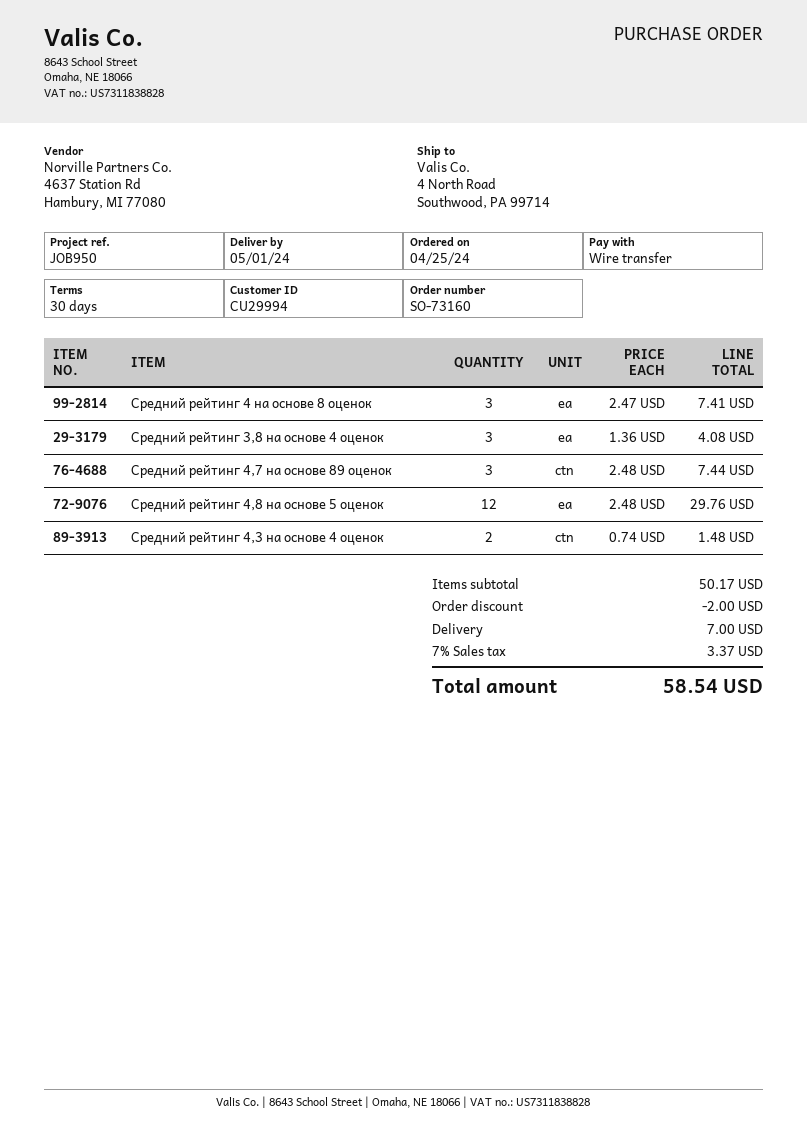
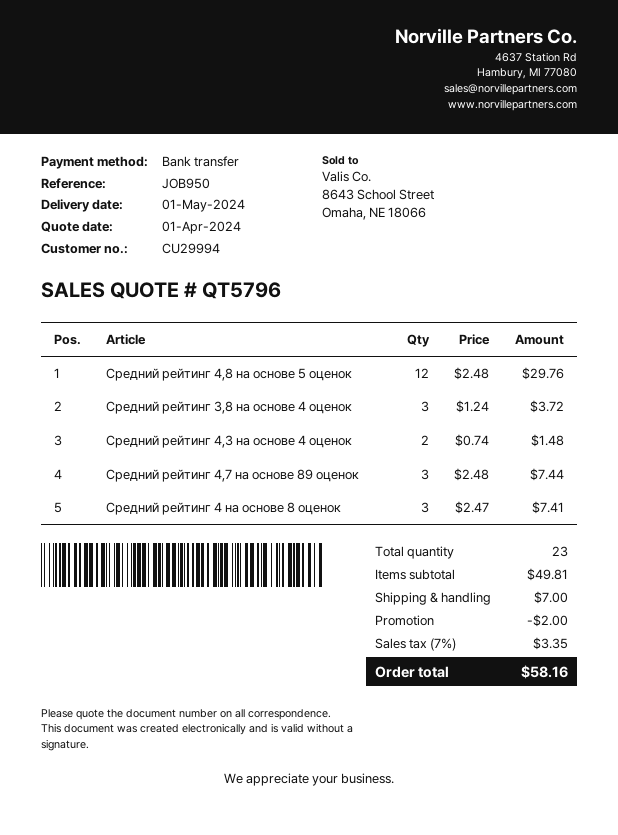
Средний рейтинг 3,8 на основе 4 оценок: 3 x 1.36 = 4.08 -> 3 x 1.24 = 3.72
subtotal: 50.17 -> 49.81
tax: 7% = 3.37 -> 7% = 3.35
total: 58.54 -> 58.16

